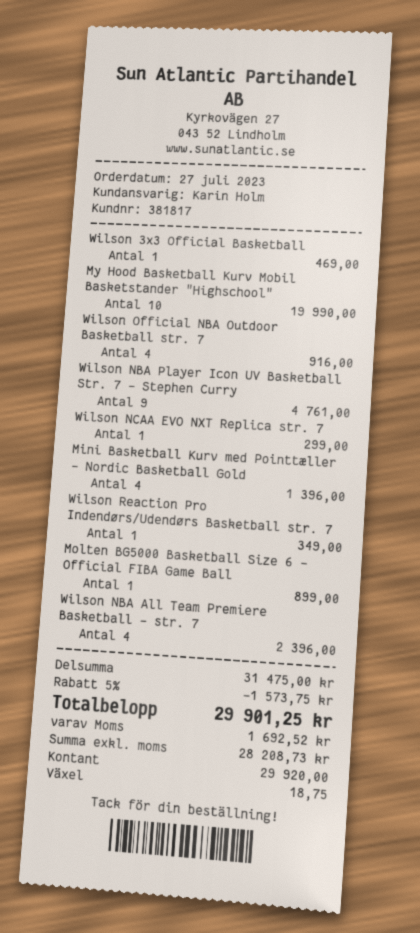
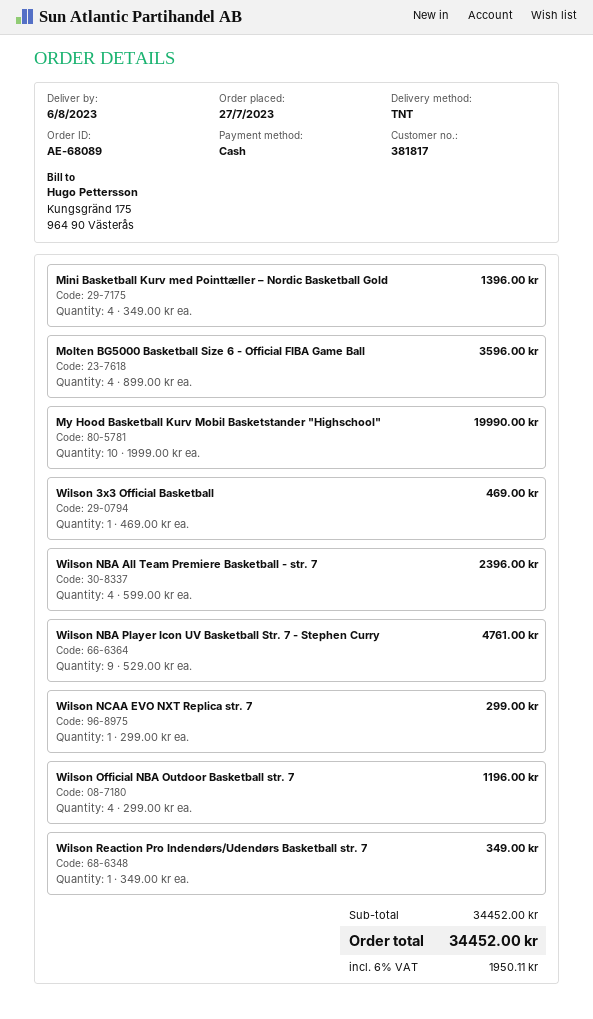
Wilson Official NBA Outdoor Basketball str. 7: 4 for 916.00 -> 4 for 1196.00
Molten BG5000 Basketball Size 6 - Official FIBA Game Ball: 1 for 899.00 -> 4 for 3596.00
subtotal: 31475.00 -> 34452.00
discount: 5% = 1573.75 -> none
tax: 1692.52 -> 1950.11
total: 29901.25 -> 34452.00

